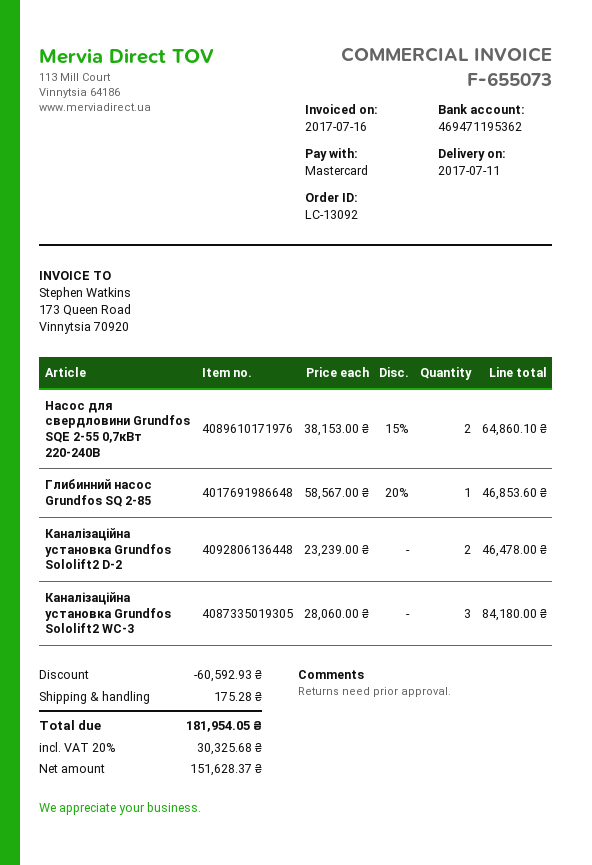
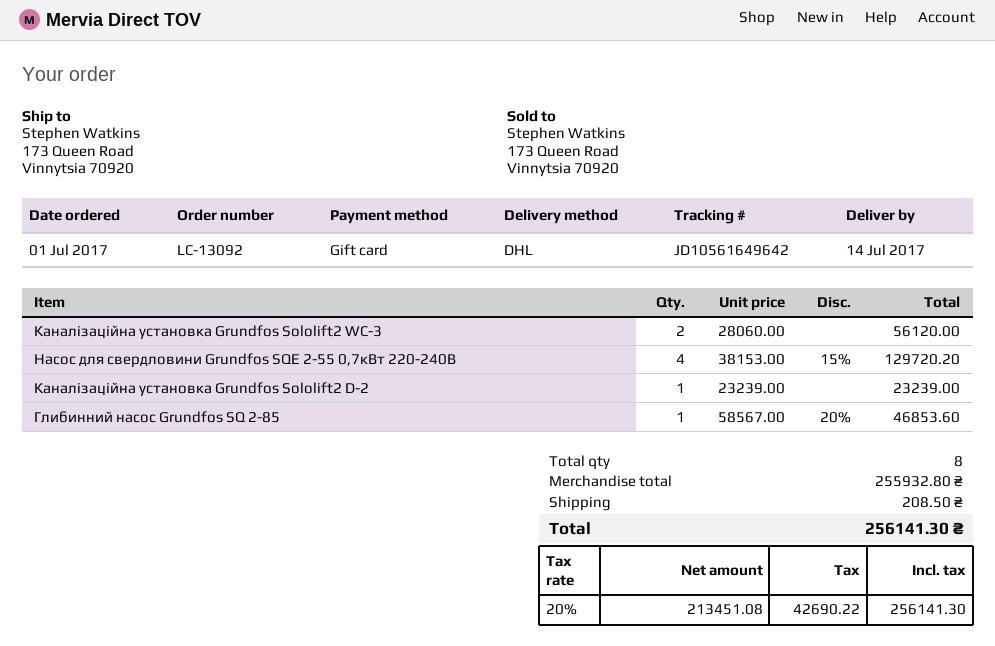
delivery date: 2017-07-11 -> 2017-07-14
payment method: Mastercard -> gift card
Насос для свердловини Grundfos SQE 2-55 0,7кВт 220-240В: 2 x 38153.00 - 15% = 64860.10 -> 4 x 38153.00 - 15% = 129720.20
Каналізаційна установка Grundfos Sololift2 D-2: 2 x 23239.00 = 46478.00 -> 1 x 23239.00 = 23239.00
Каналізаційна установка Grundfos Sololift2 WC-3: 3 x 28060.00 = 84180.00 -> 2 x 28060.00 = 56120.00
discount: 60592.93 -> none
shipping: 175.28 -> 208.50
net: 151628.37 -> 213451.08
tax: 20% = 30325.68 -> 20% = 42690.22
total: 181954.05 -> 256141.30

